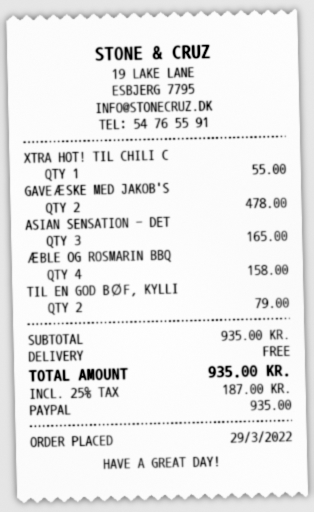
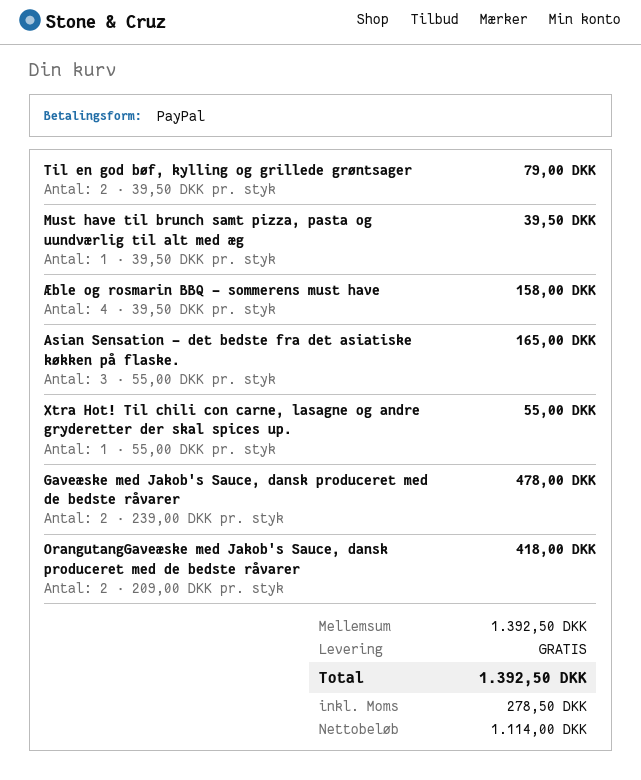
Must have til brunch samt pizza, pasta og uundværlig til alt med æg: none -> 1 for 39.50
OrangutangGaveæske med Jakob's Sauce, dansk produceret med de bedste råvarer: none -> 2 for 418.00
subtotal: 935.00 -> 1392.50
tax: 187.00 -> 278.50
total: 935.00 -> 1392.50

